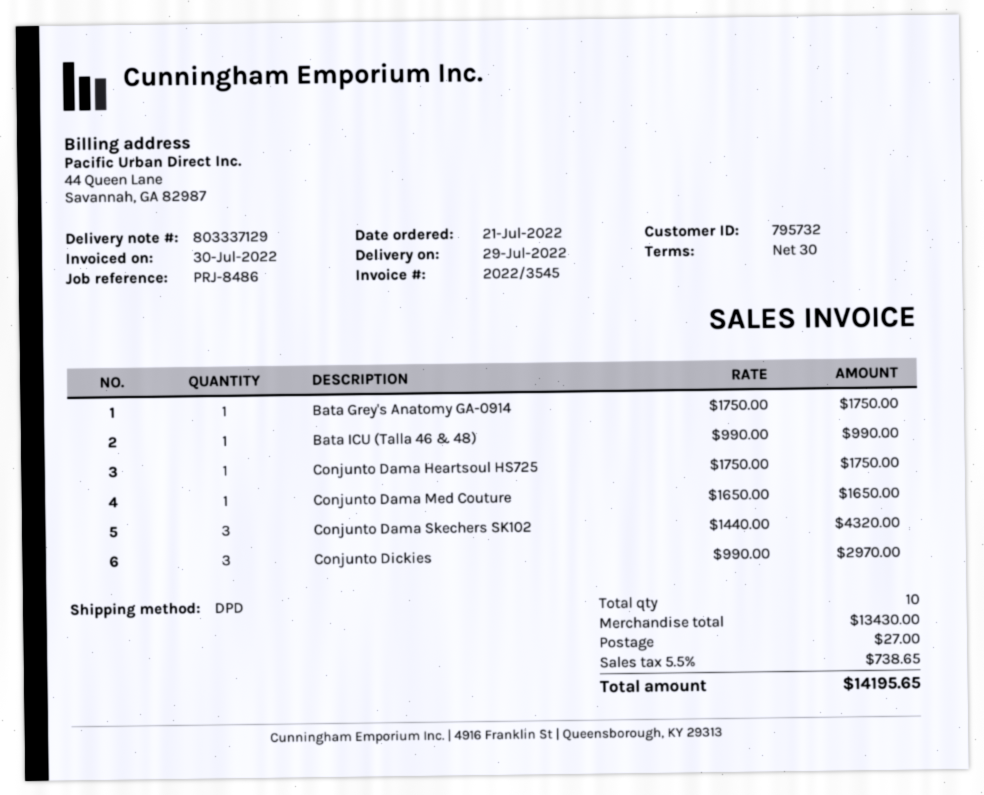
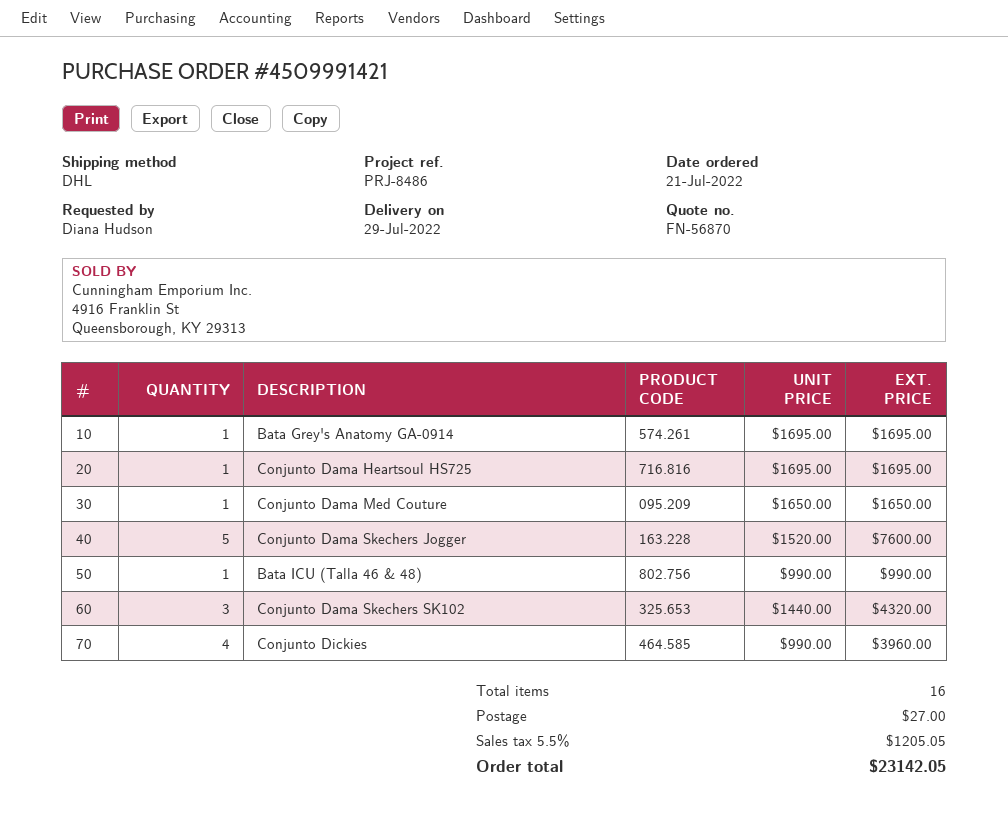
shipping method: DPD -> DHL
Bata Grey's Anatomy GA-0914: 1 x 1750.00 = 1750.00 -> 1 x 1695.00 = 1695.00
Conjunto Dama Heartsoul HS725: 1 x 1750.00 = 1750.00 -> 1 x 1695.00 = 1695.00
Conjunto Dickies: 3 x 990.00 = 2970.00 -> 4 x 990.00 = 3960.00
Conjunto Dama Skechers Jogger: none -> 5 x 1520.00 = 7600.00
total quantity: 10 -> 16
tax: 5.5% = 738.65 -> 5.5% = 1205.05
total: 14195.65 -> 23142.05

